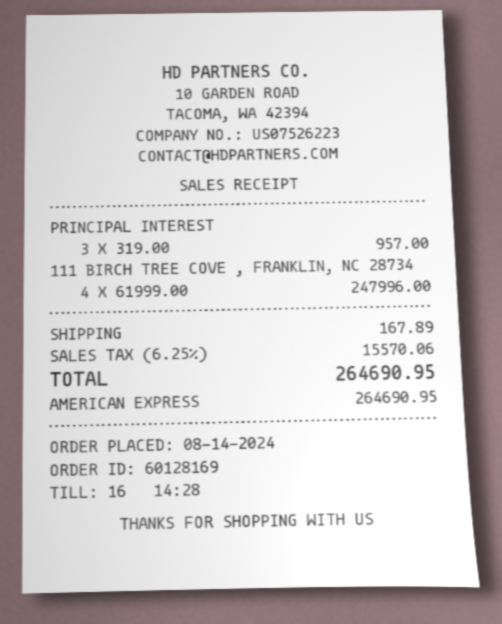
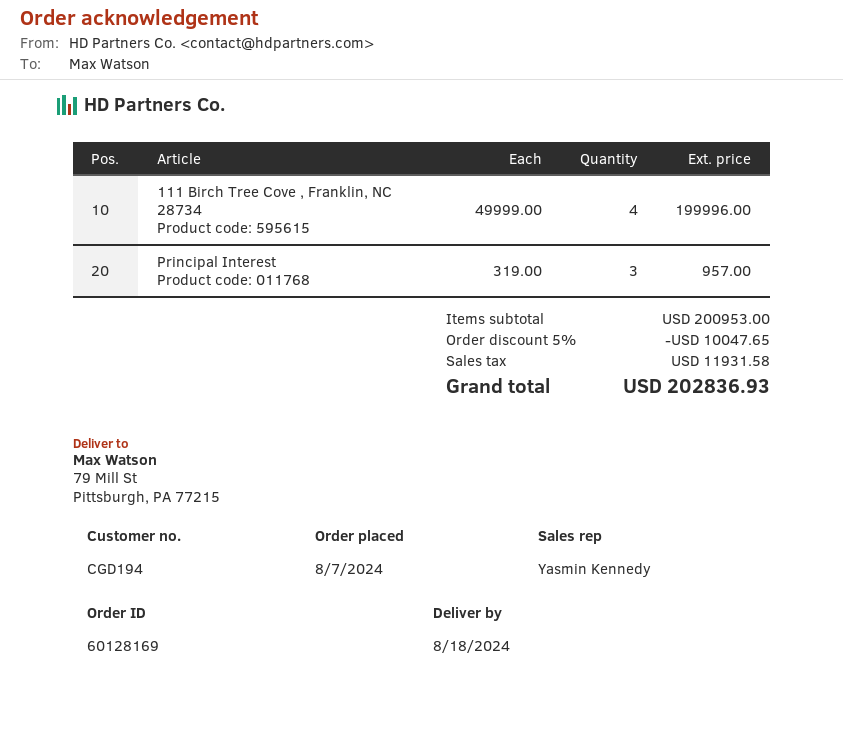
order date: 2024-08-14 -> 2024-08-07
111 BIRCH TREE COVE , FRANKLIN, NC 28734: 4 x 61999.00 = 247996.00 -> 4 x 49999.00 = 199996.00
discount: none -> 5% = 10047.65
shipping: 167.89 -> none
tax: 15570.06 -> 11931.58
total: 264690.95 -> 202836.93

